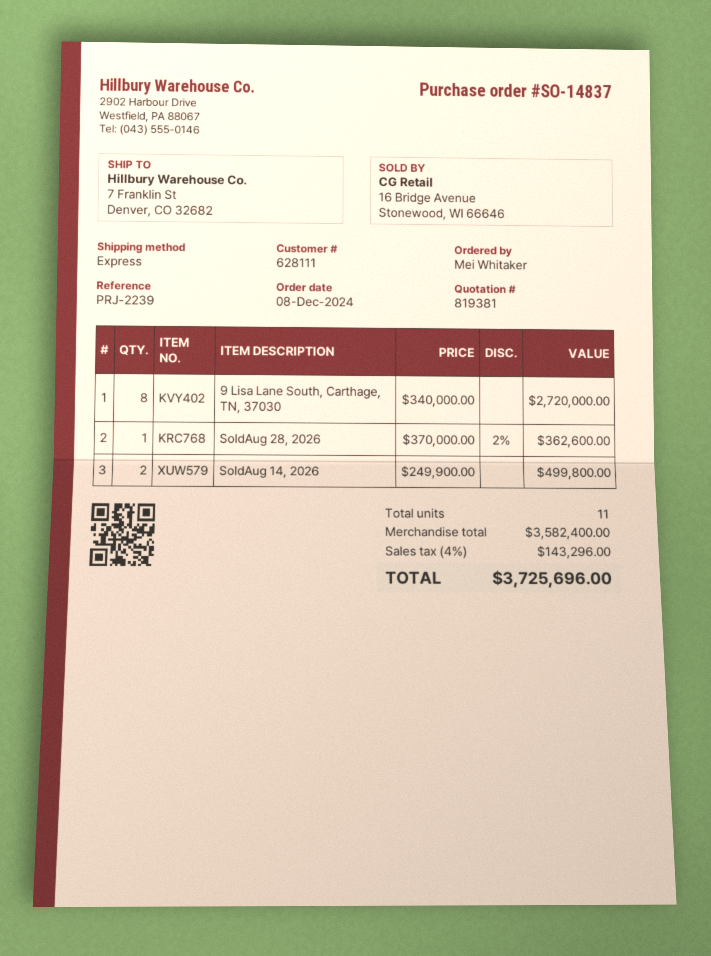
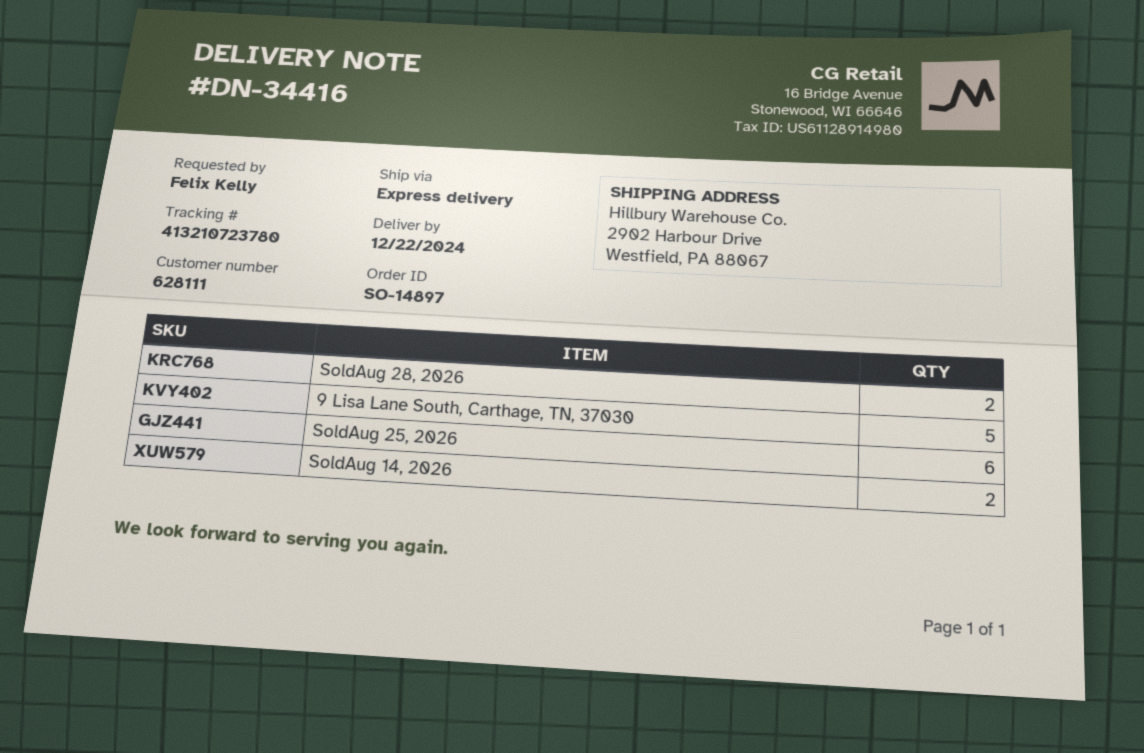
order number: SO-14837 -> SO-14897
ordered by: Mei Whitaker -> Felix Kelly
ship to: 7 Franklin St, Denver, CO 32682 -> 2902 Harbour Drive, Westfield, PA 88067
9 Lisa Lane South, Carthage, TN, 37030: 8 -> 5
SoldAug 28, 2026: 1 -> 2
SoldAug 25, 2026: none -> 6

